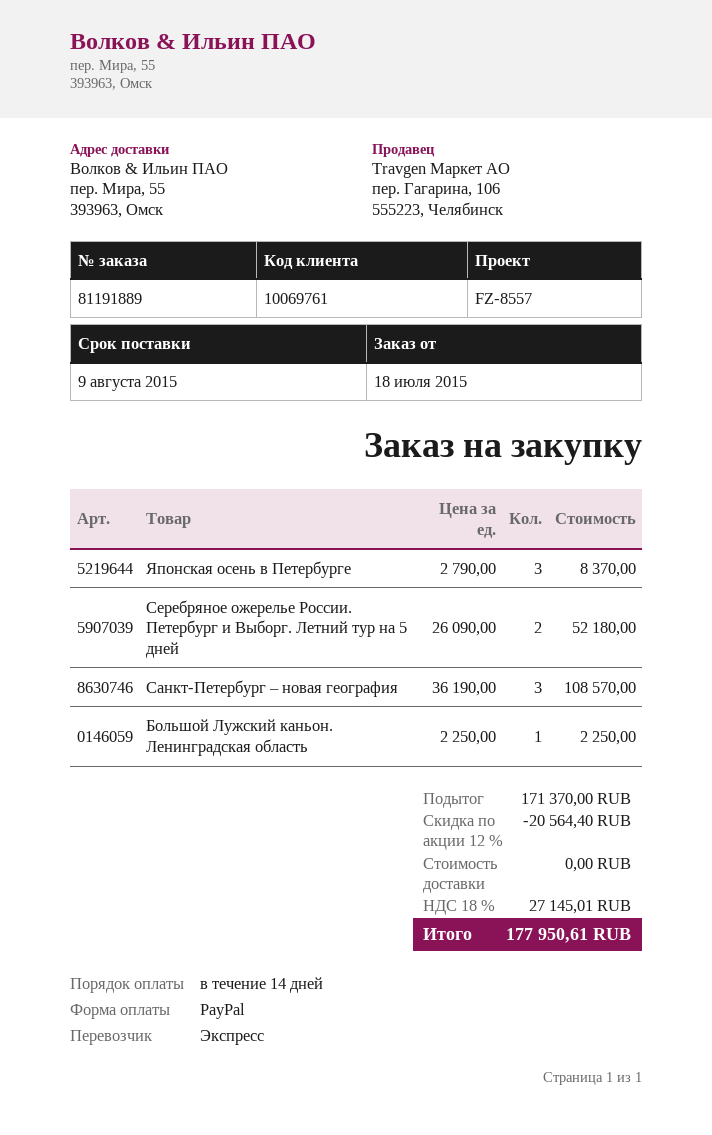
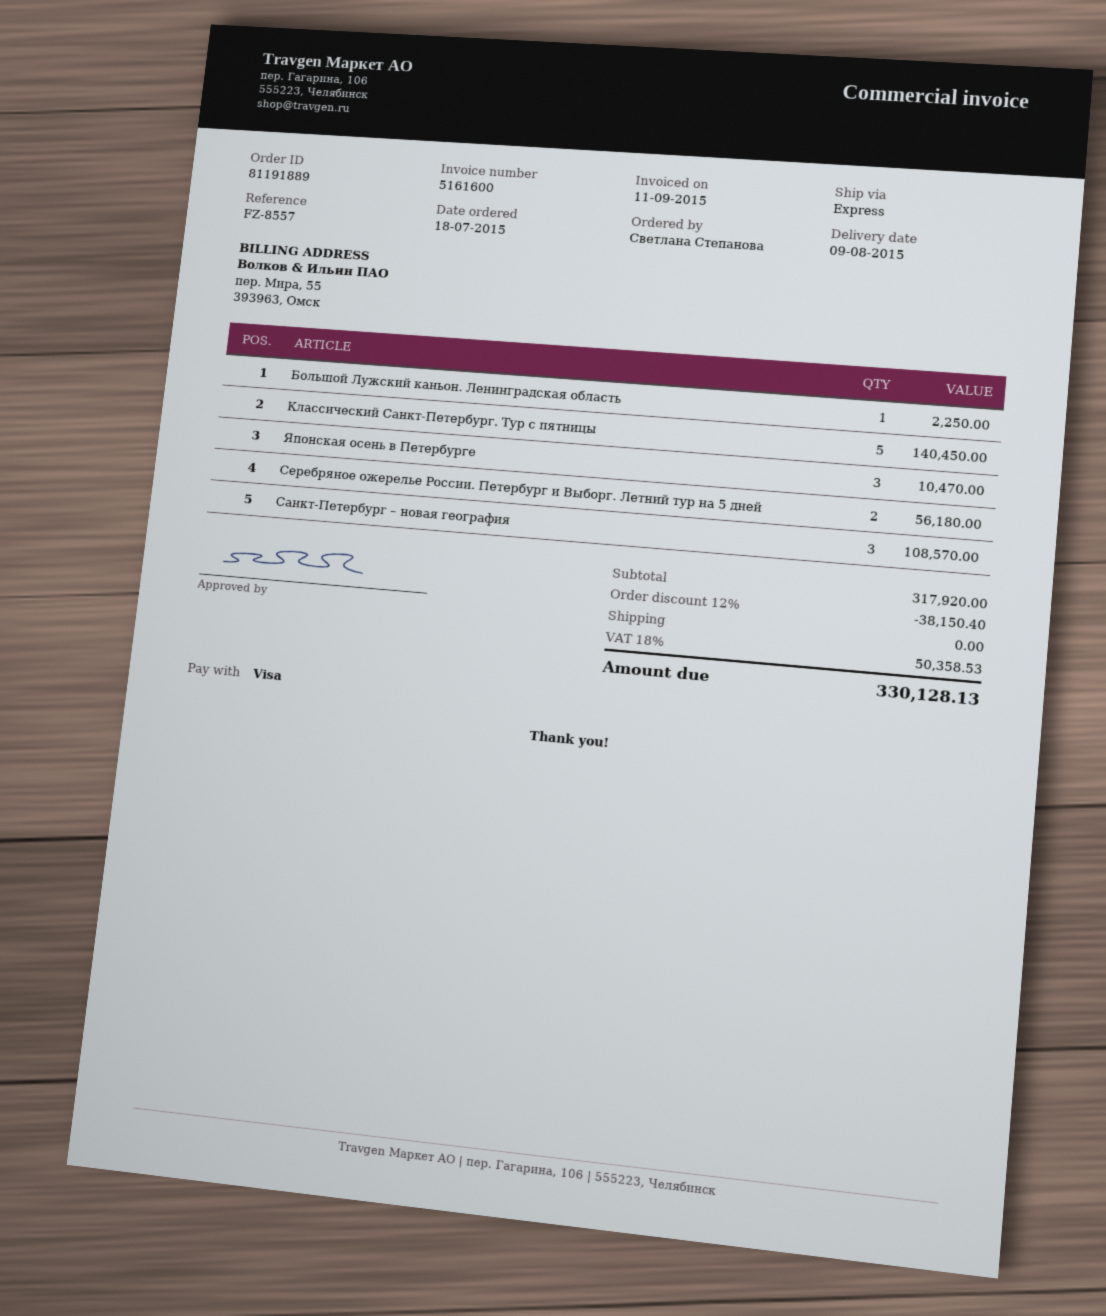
payment method: PayPal -> Visa
Японская осень в Петербурге: 3 for 8370.00 -> 3 for 10470.00
Серебряное ожерелье России. Петербург и Выборг. Летний тур на 5 дней: 2 for 52180.00 -> 2 for 56180.00
Классический Санкт-Петербург. Тур с пятницы: none -> 5 for 140450.00
subtotal: 171370.00 -> 317920.00
discount: 12% = 20564.40 -> 12% = 38150.40
tax: 18% = 27145.01 -> 18% = 50358.53
total: 177950.61 -> 330128.13

